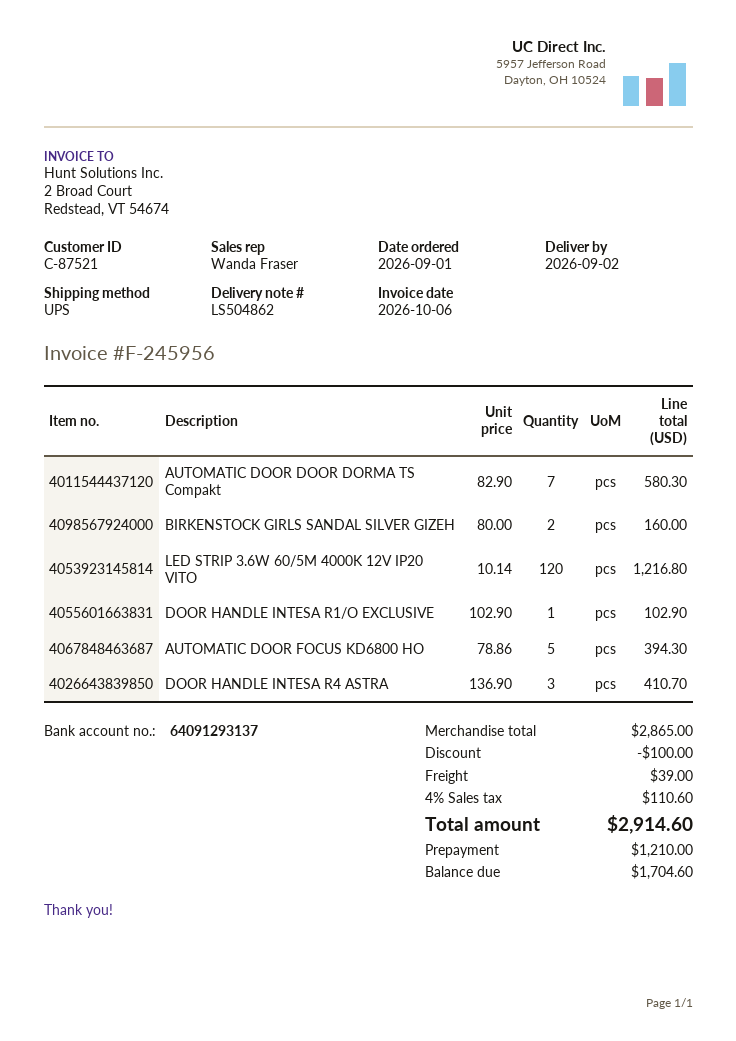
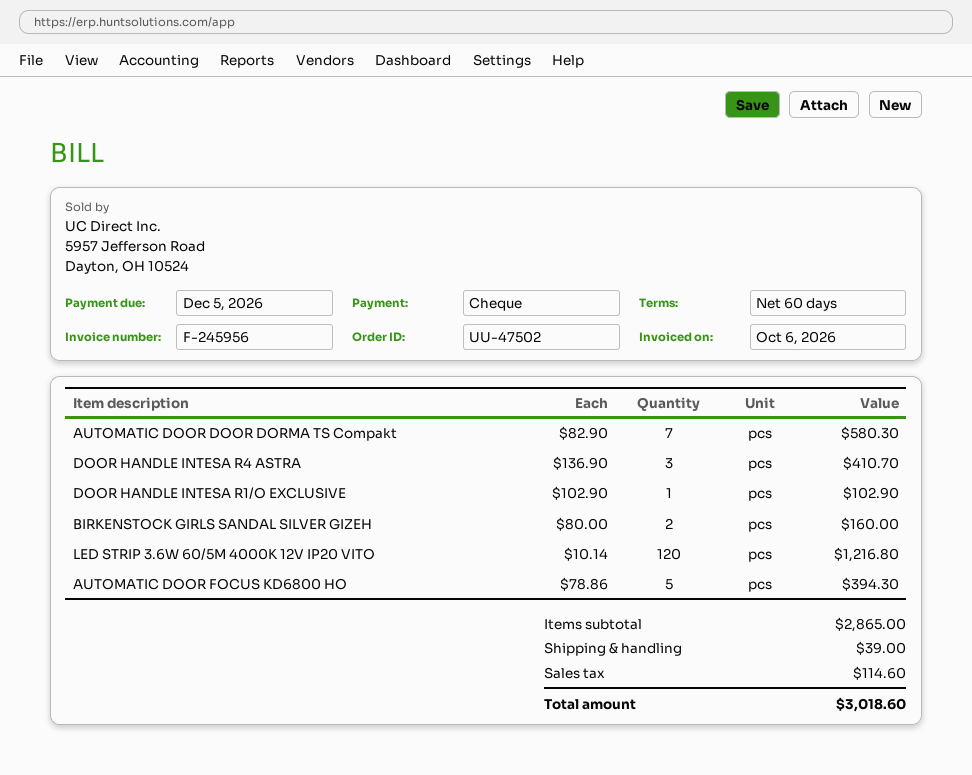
discount: 100.00 -> none
tax: 110.60 -> 114.60
total: 2914.60 -> 3018.60

